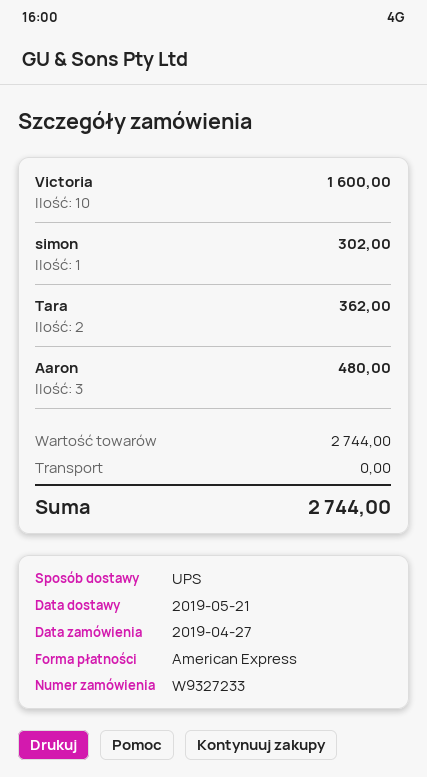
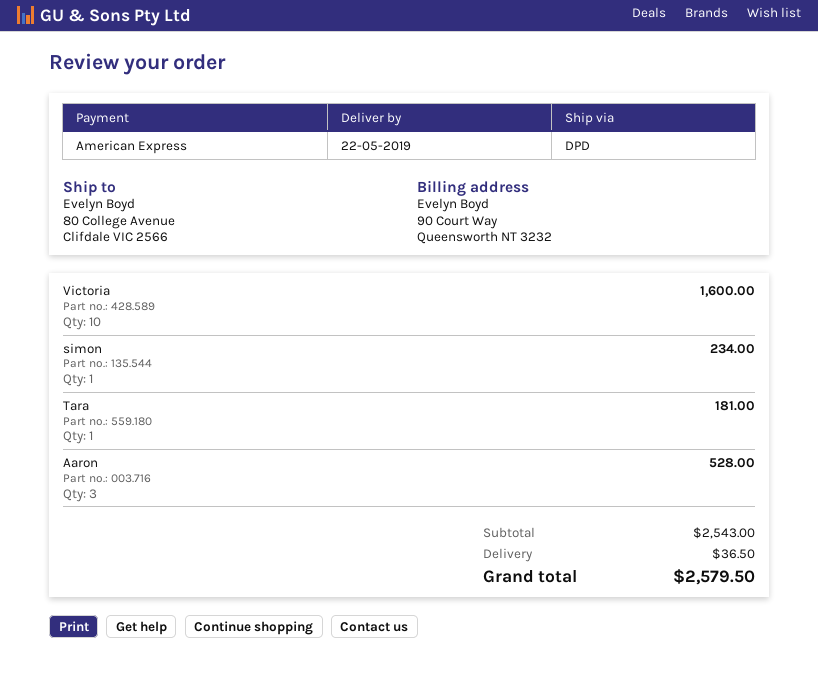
delivery date: 2019-05-21 -> 2019-05-22
shipping method: UPS -> DPD
simon: 1 for 302.00 -> 1 for 234.00
Tara: 2 for 362.00 -> 1 for 181.00
Aaron: 3 for 480.00 -> 3 for 528.00
subtotal: 2744.00 -> 2543.00
shipping: 0.00 -> 36.50
total: 2744.00 -> 2579.50

